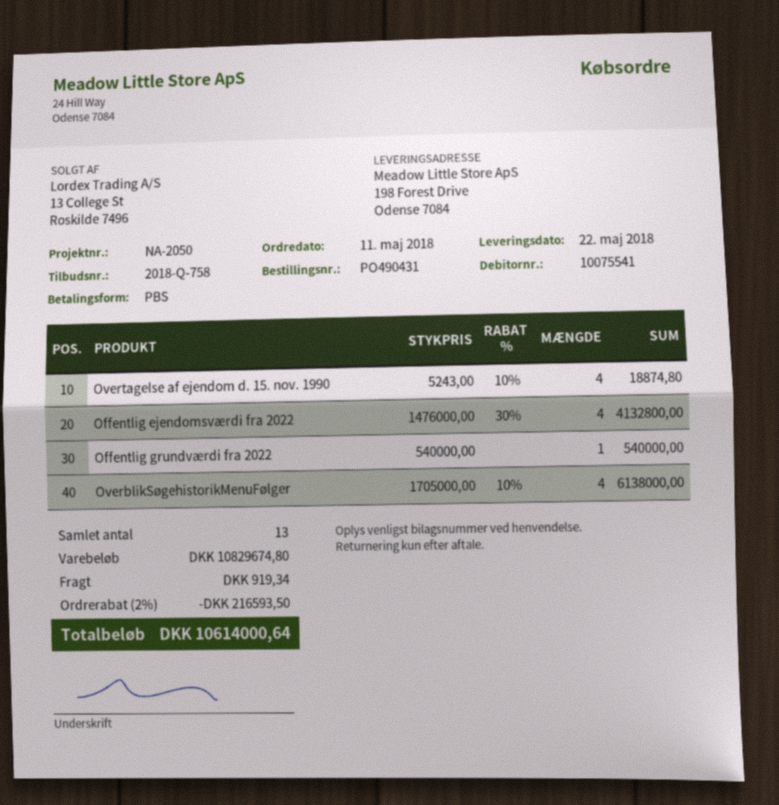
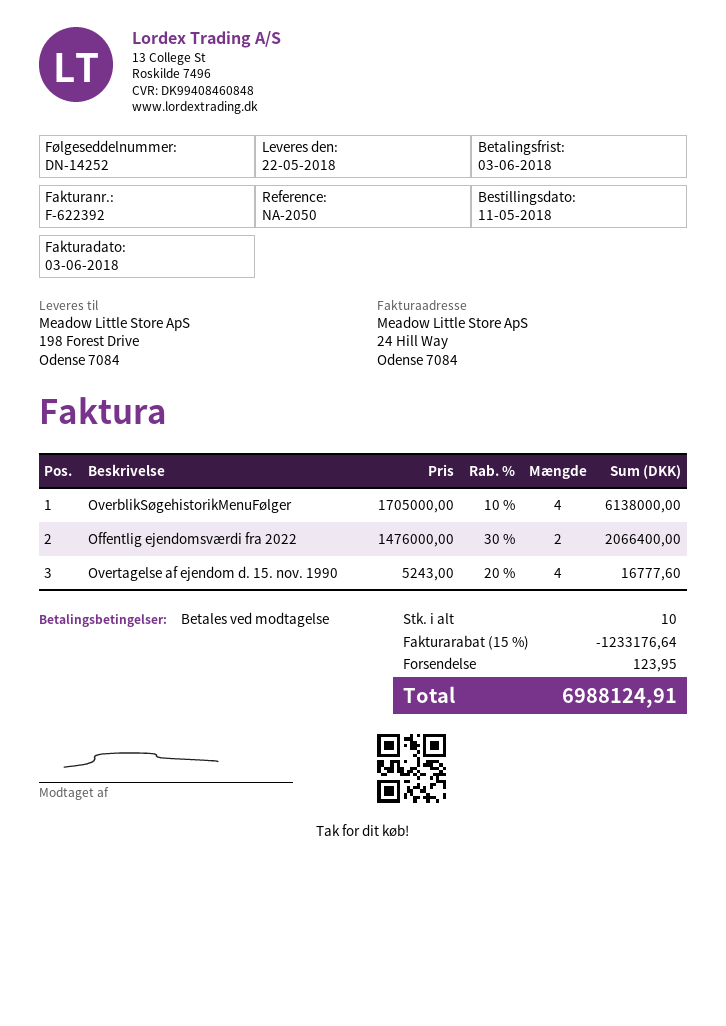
Overtagelse af ejendom d. 15. nov. 1990: 4 x 5243.00 - 10% = 18874.80 -> 4 x 5243.00 - 20% = 16777.60
Offentlig ejendomsværdi fra 2022: 4 x 1476000.00 - 30% = 4132800.00 -> 2 x 1476000.00 - 30% = 2066400.00
Offentlig grundværdi fra 2022: 1 x 540000.00 = 540000.00 -> none
total quantity: 13 -> 10
discount: 2% = 216593.50 -> 15% = 1233176.64
shipping: 919.34 -> 123.95
total: 10614000.64 -> 6988124.91

